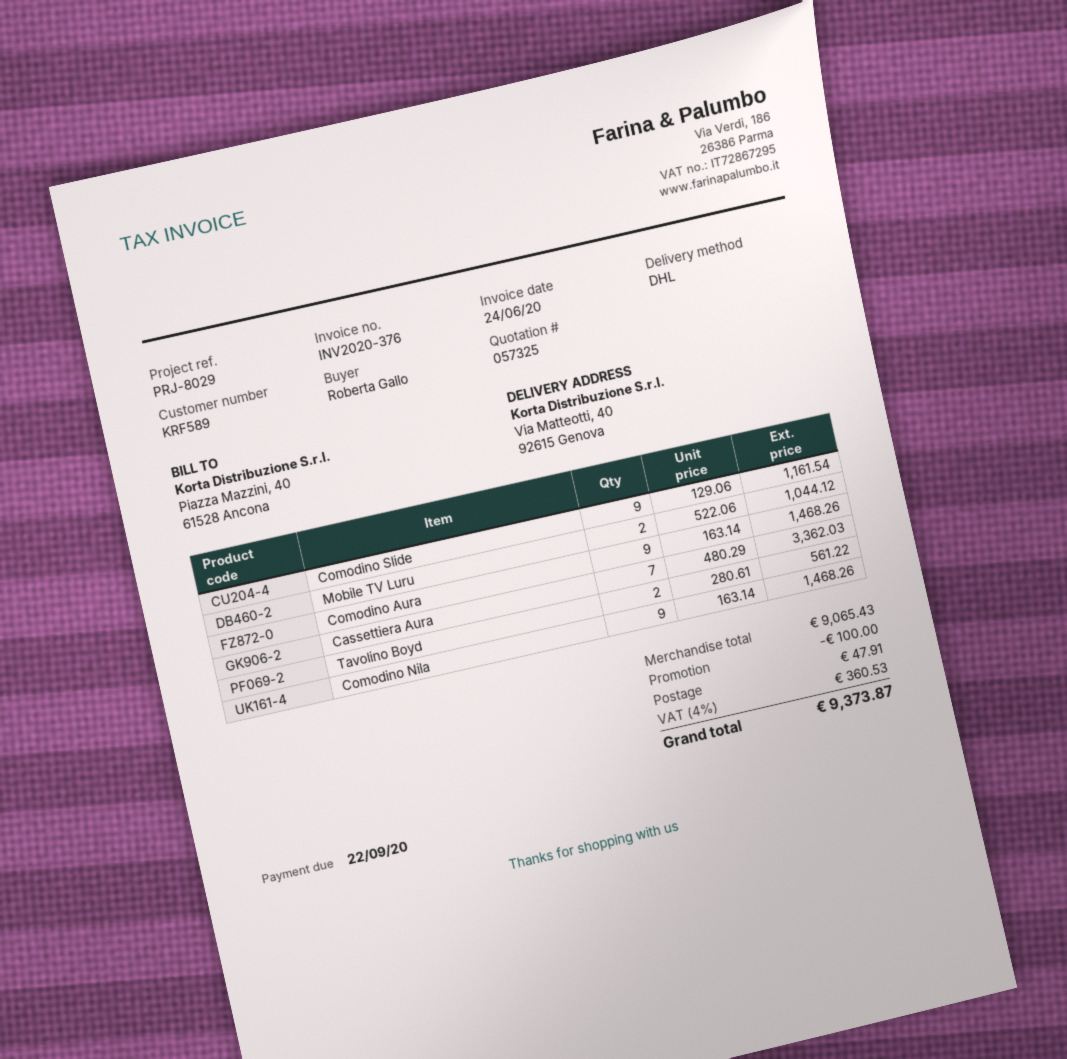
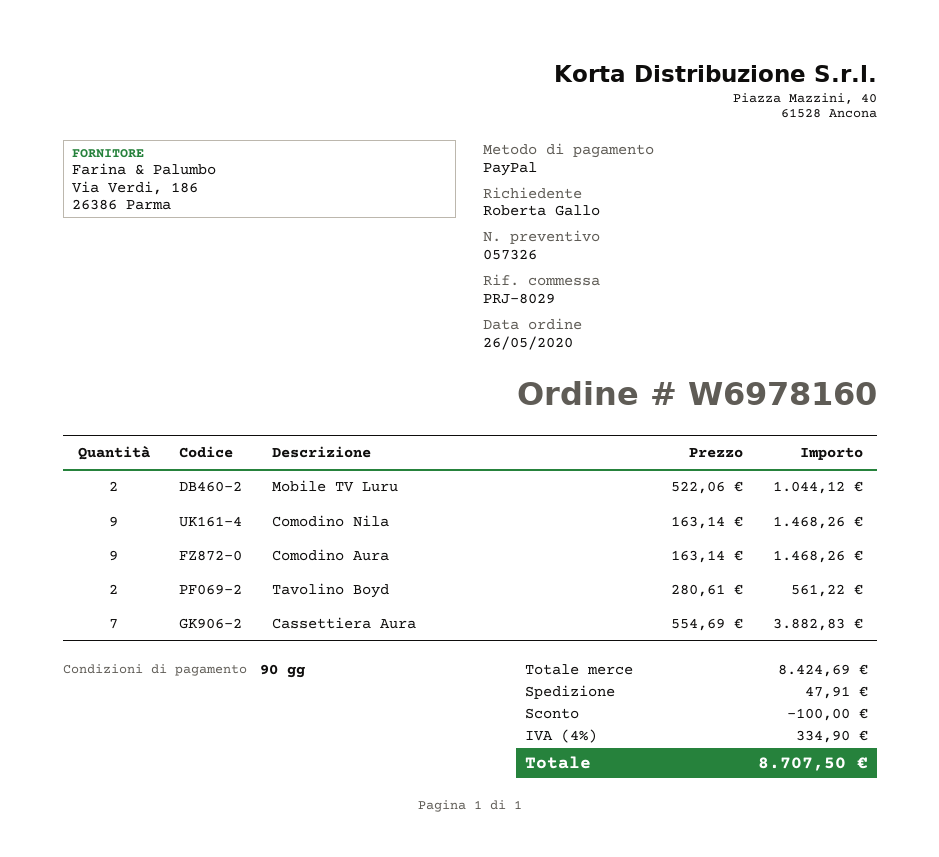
quote number: 057325 -> 057326
Comodino Slide: 9 x 129.06 = 1161.54 -> none
Cassettiera Aura: 7 x 480.29 = 3362.03 -> 7 x 554.69 = 3882.83
subtotal: 9065.43 -> 8424.69
tax: 4% = 360.53 -> 4% = 334.90
total: 9373.87 -> 8707.50

